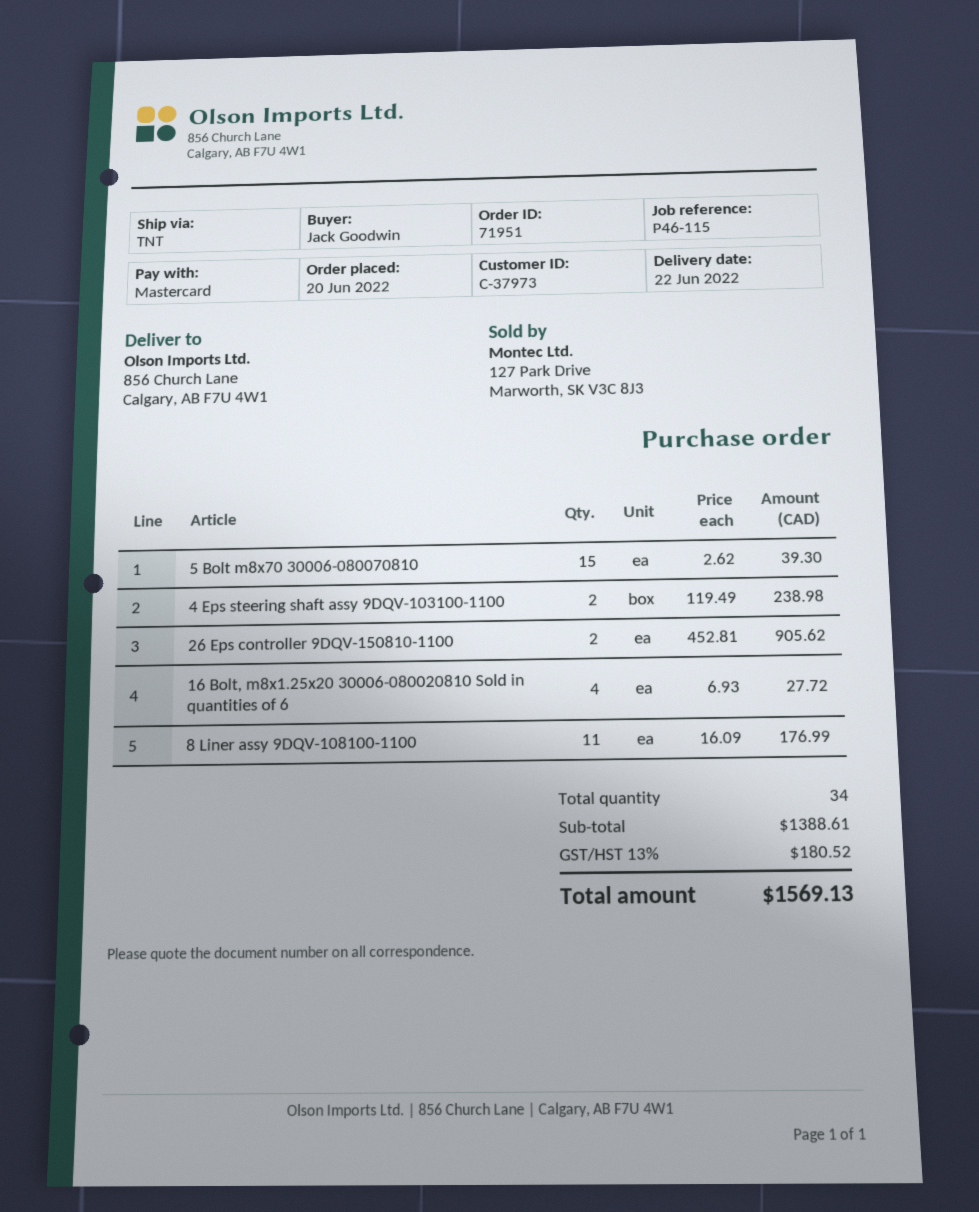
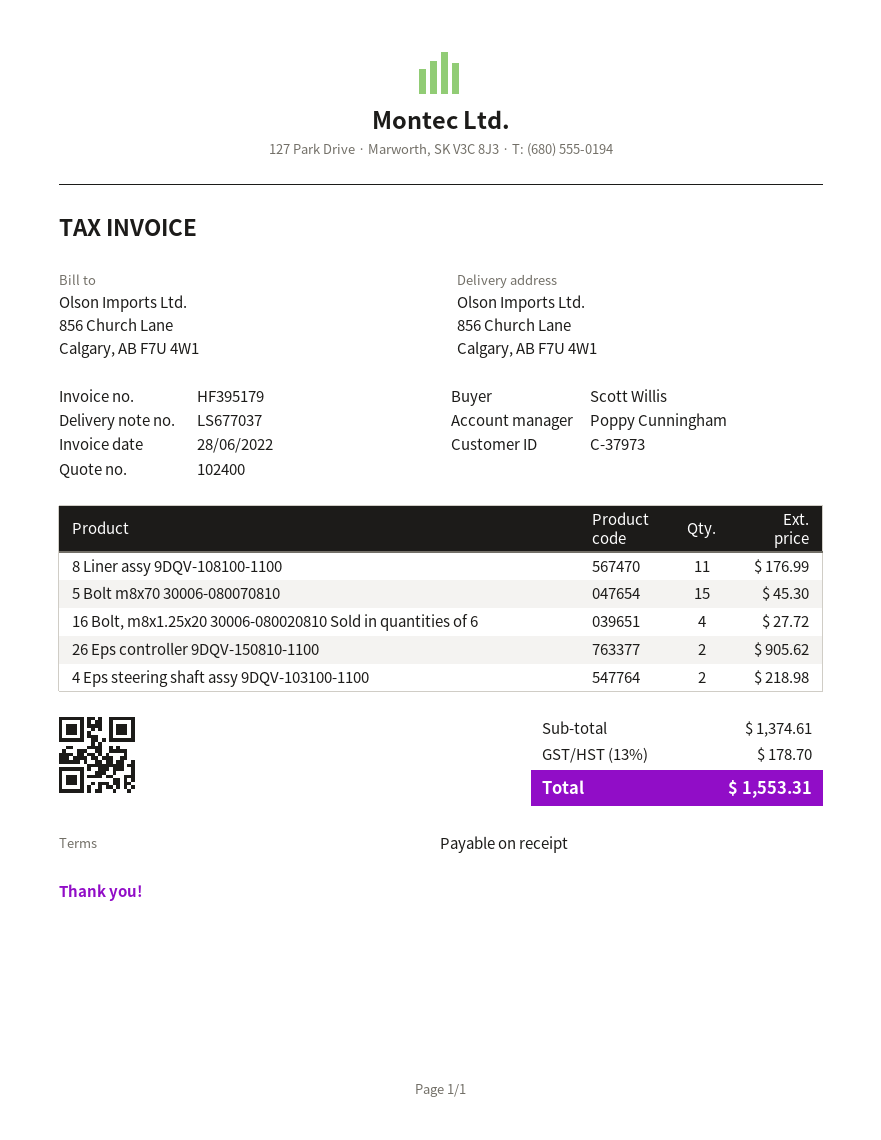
ordered by: Jack Goodwin -> Scott Willis
5 Bolt m8x70 30006-080070810: 15 for 39.30 -> 15 for 45.30
4 Eps steering shaft assy 9DQV-103100-1100: 2 for 238.98 -> 2 for 218.98
subtotal: 1388.61 -> 1374.61
tax: 13% = 180.52 -> 13% = 178.70
total: 1569.13 -> 1553.31

